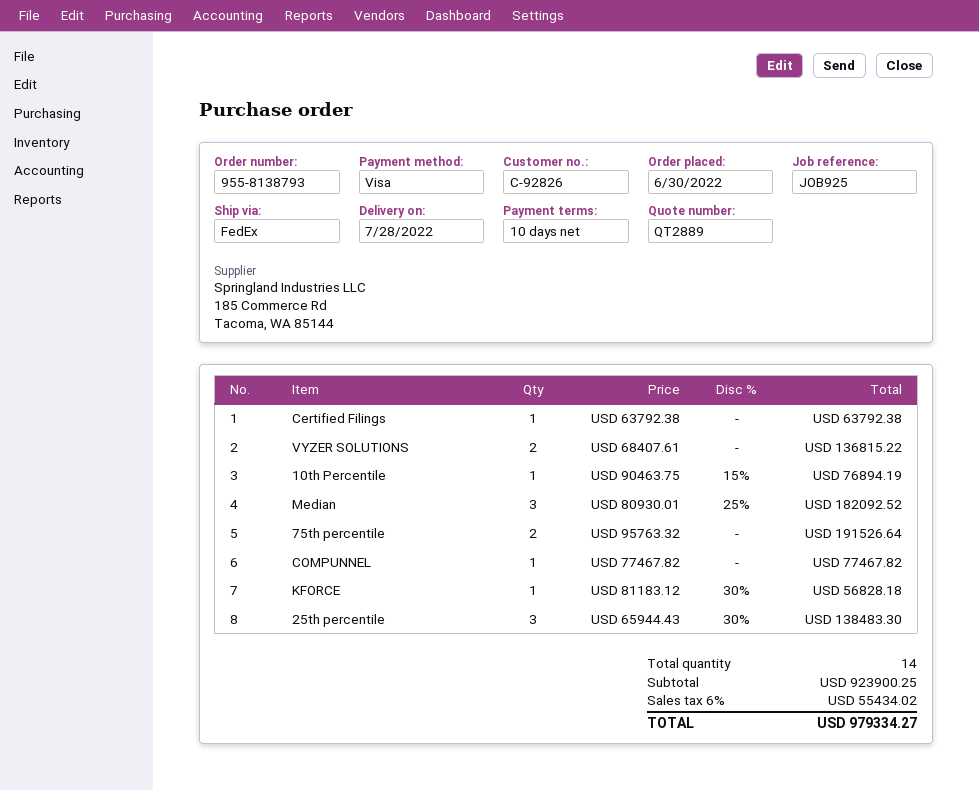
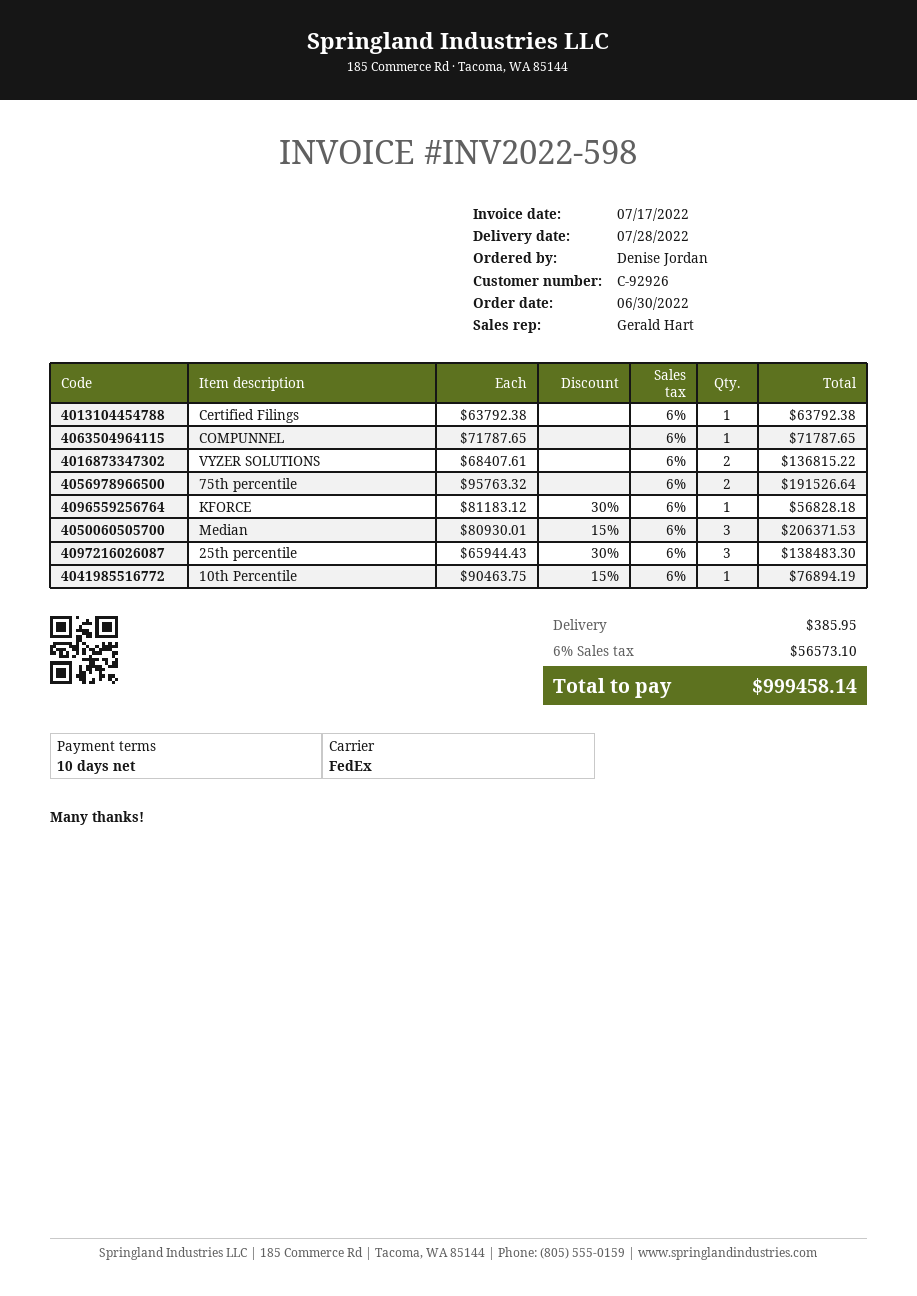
customer number: C-92826 -> C-92926
Median: 3 x 80930.01 - 25% = 182092.52 -> 3 x 80930.01 - 15% = 206371.53
COMPUNNEL: 1 x 77467.82 = 77467.82 -> 1 x 71787.65 = 71787.65
shipping: none -> 385.95
tax: 6% = 55434.02 -> 6% = 56573.10
total: 979334.27 -> 999458.14

